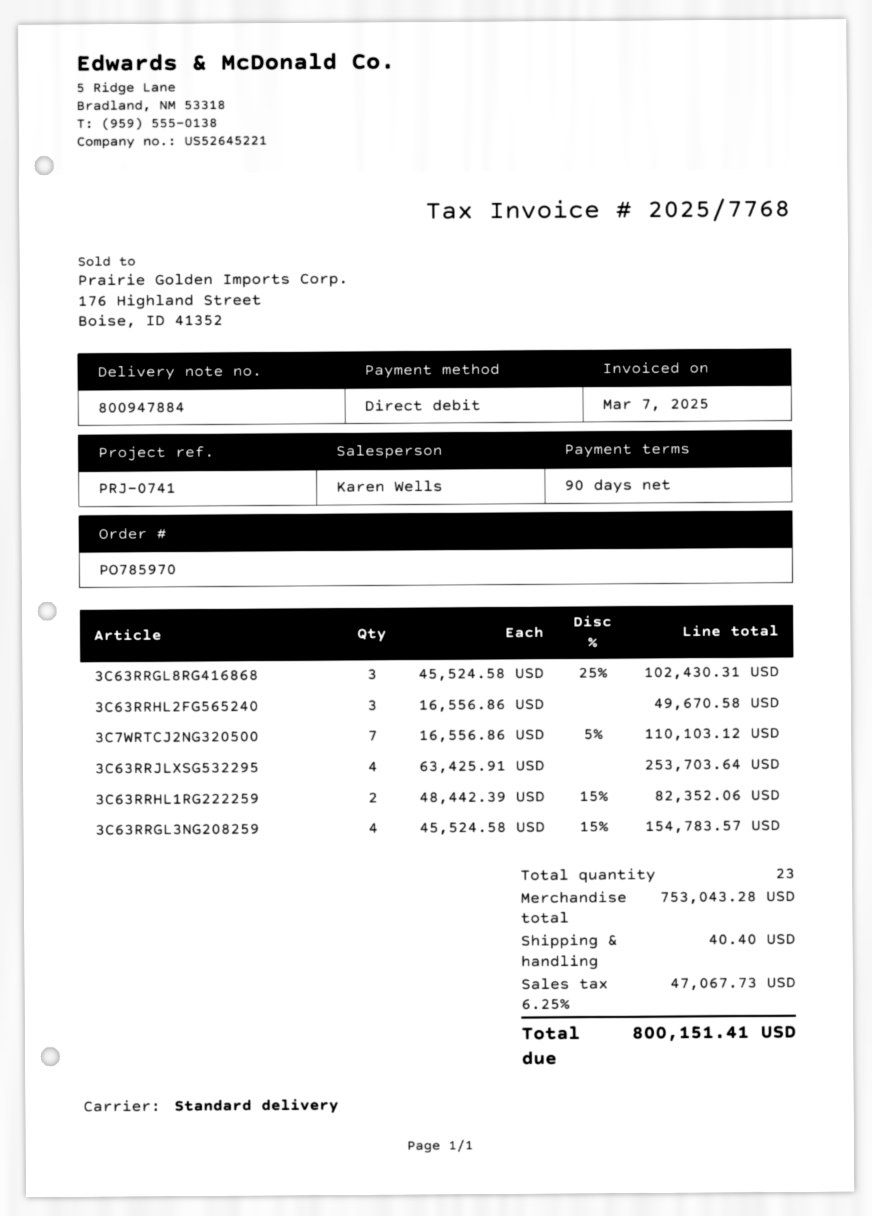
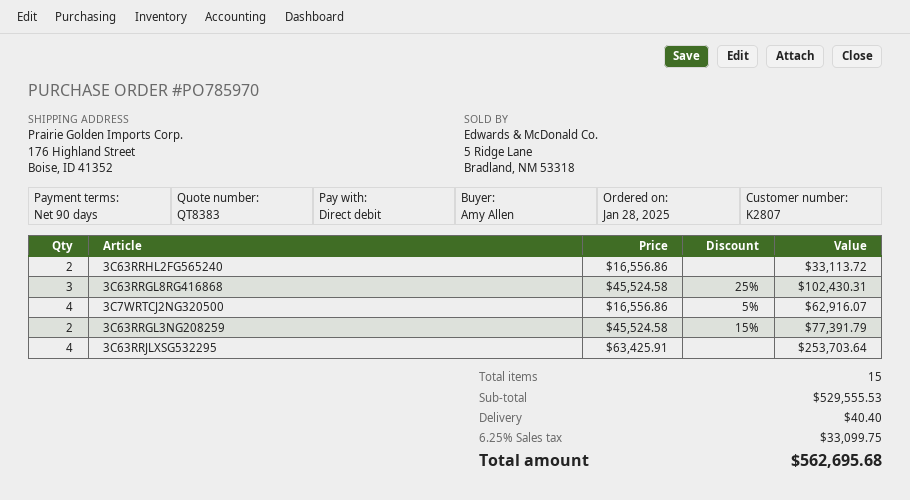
3C63RRHL2FG565240: 3 x 16556.86 = 49670.58 -> 2 x 16556.86 = 33113.72
3C7WRTCJ2NG320500: 7 x 16556.86 - 5% = 110103.12 -> 4 x 16556.86 - 5% = 62916.07
3C63RRHL1RG222259: 2 x 48442.39 - 15% = 82352.06 -> none
3C63RRGL3NG208259: 4 x 45524.58 - 15% = 154783.57 -> 2 x 45524.58 - 15% = 77391.79
total quantity: 23 -> 15
subtotal: 753043.28 -> 529555.53
tax: 6.25% = 47067.73 -> 6.25% = 33099.75
total: 800151.41 -> 562695.68

